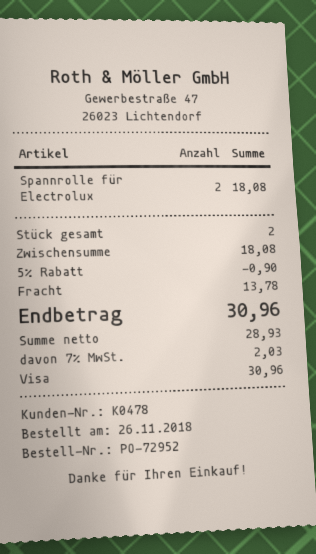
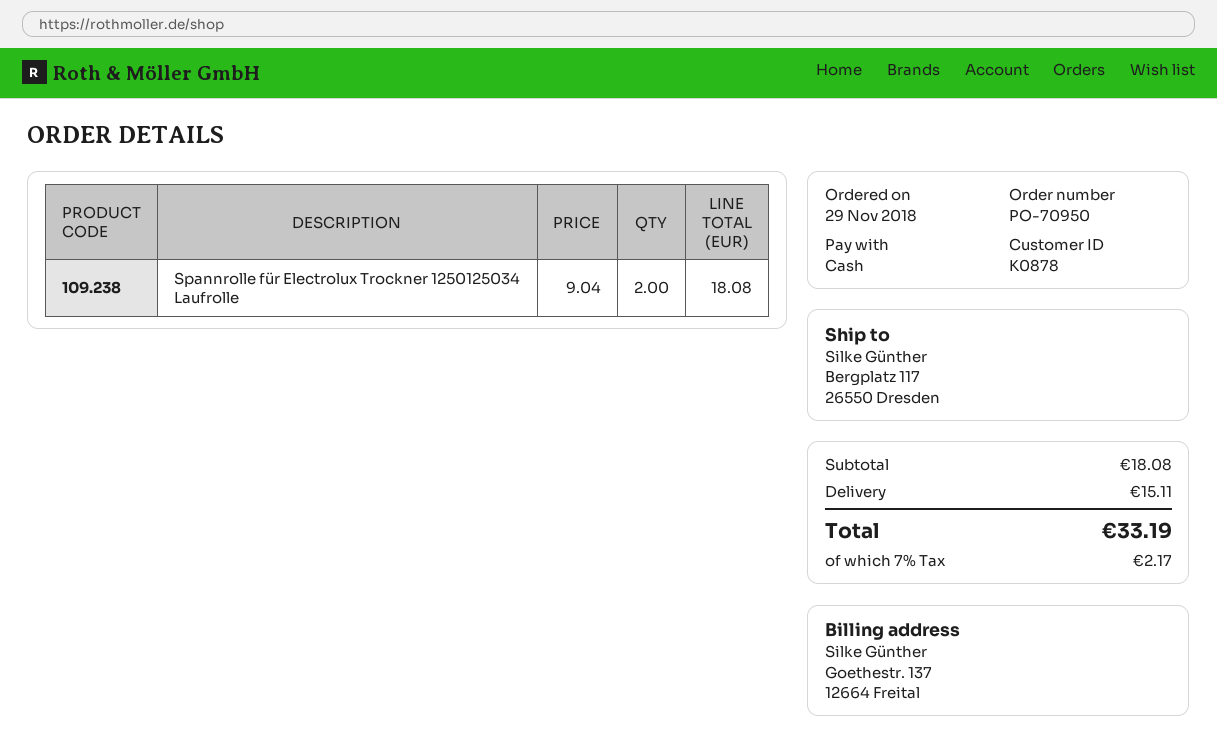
order number: PO-72952 -> PO-70950
order date: 2018-11-26 -> 2018-11-29
customer number: K0478 -> K0878
payment method: Visa -> cash
discount: 5% = 0.90 -> none
shipping: 13.78 -> 15.11
tax: 7% = 2.03 -> 7% = 2.17
total: 30.96 -> 33.19

